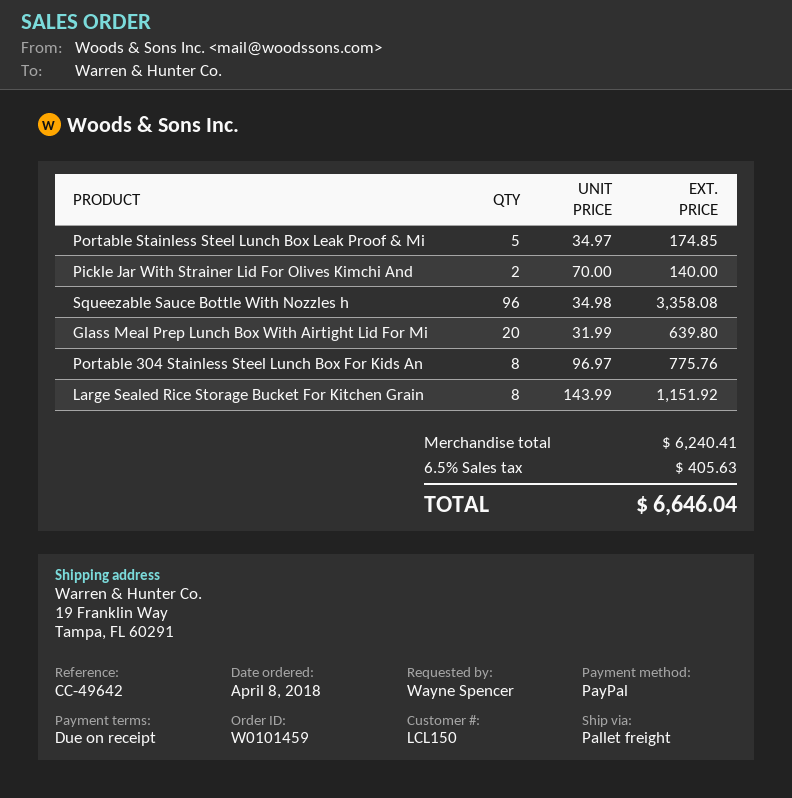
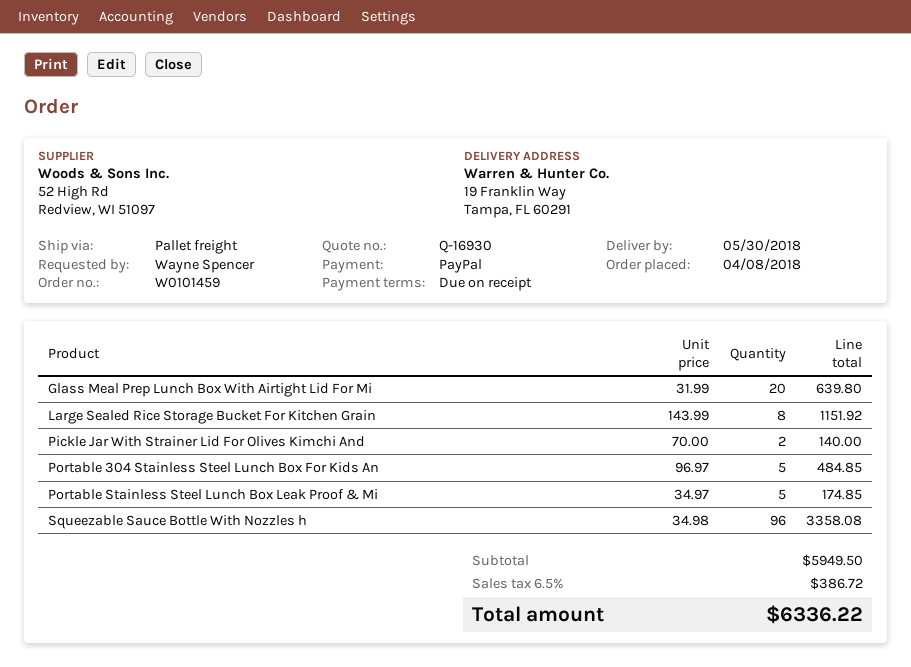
Portable 304 Stainless Steel Lunch Box For Kids An: 8 x 96.97 = 775.76 -> 5 x 96.97 = 484.85
subtotal: 6240.41 -> 5949.50
tax: 6.5% = 405.63 -> 6.5% = 386.72
total: 6646.04 -> 6336.22

